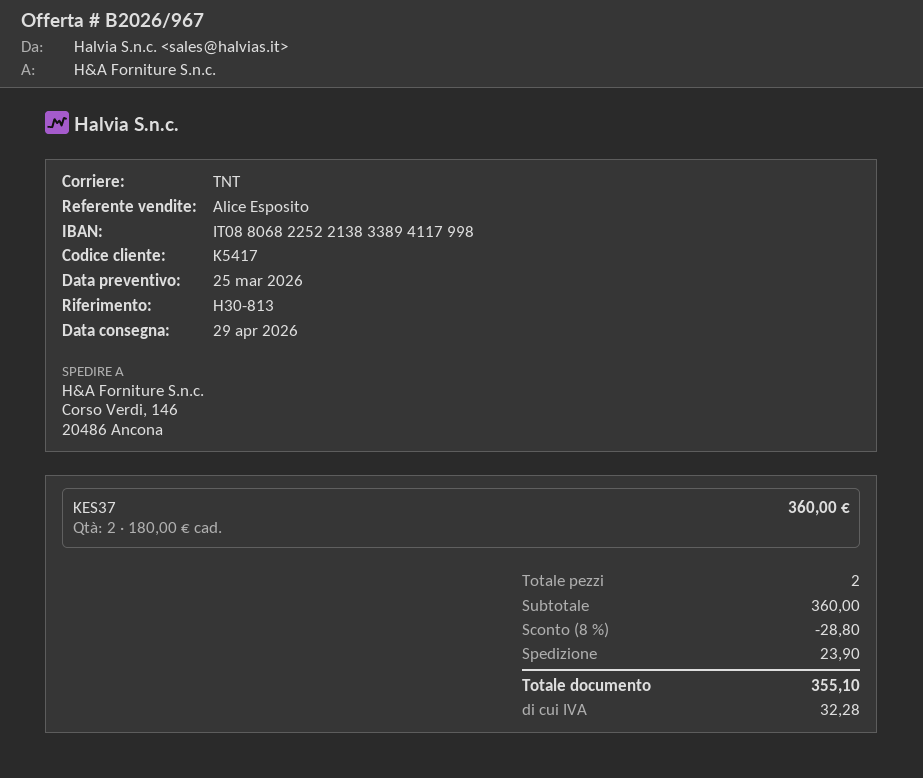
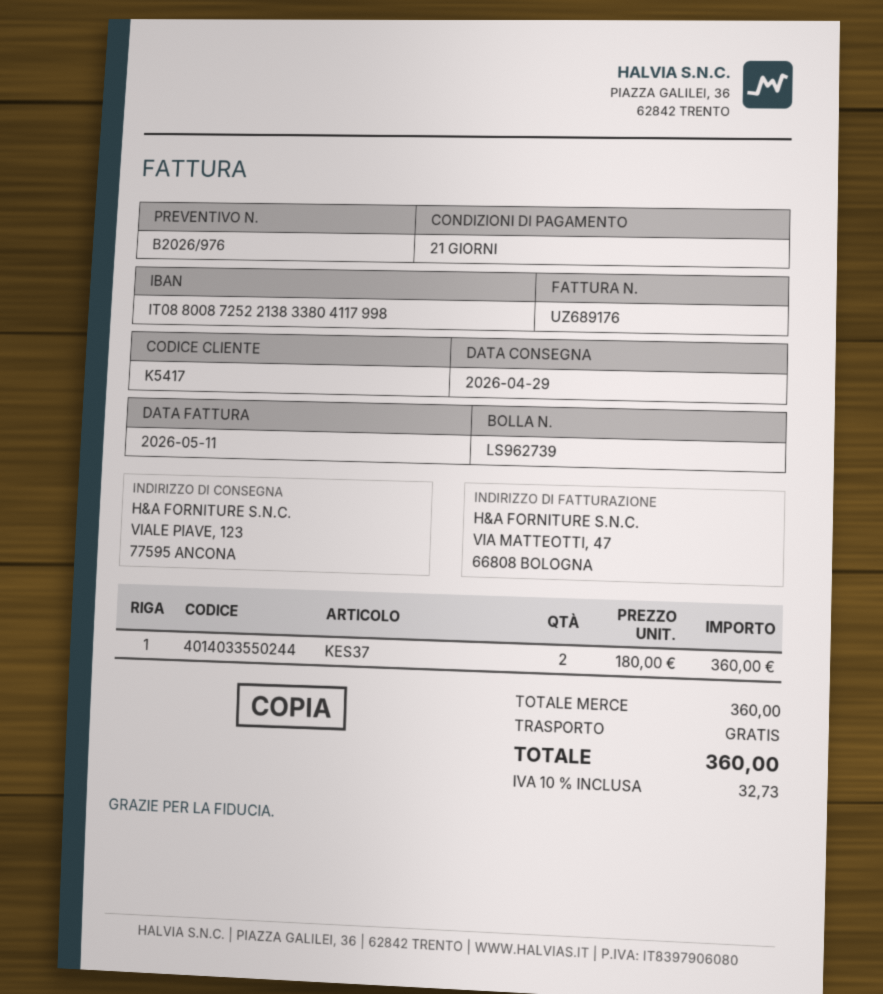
quote number: B2026/967 -> B2026/976
bank account: IT0880682252213833894117998 -> IT0880087252213833804117998
ship to: Corso Verdi, 146, 20486 Ancona -> VIALE PIAVE, 123, 77595 ANCONA
discount: 8% = 28.80 -> none
shipping: 23.90 -> 0.00
tax: 32.28 -> 32.73
total: 355.10 -> 360.00

